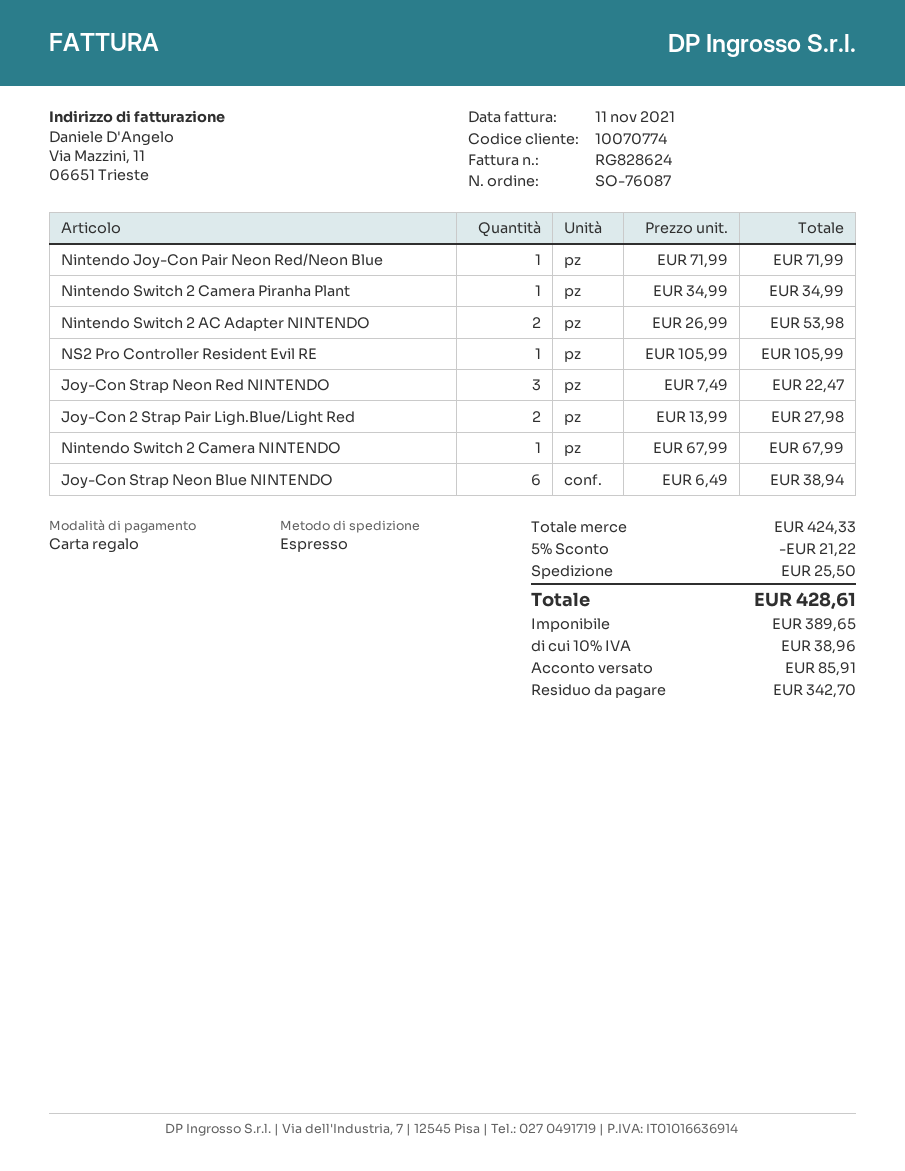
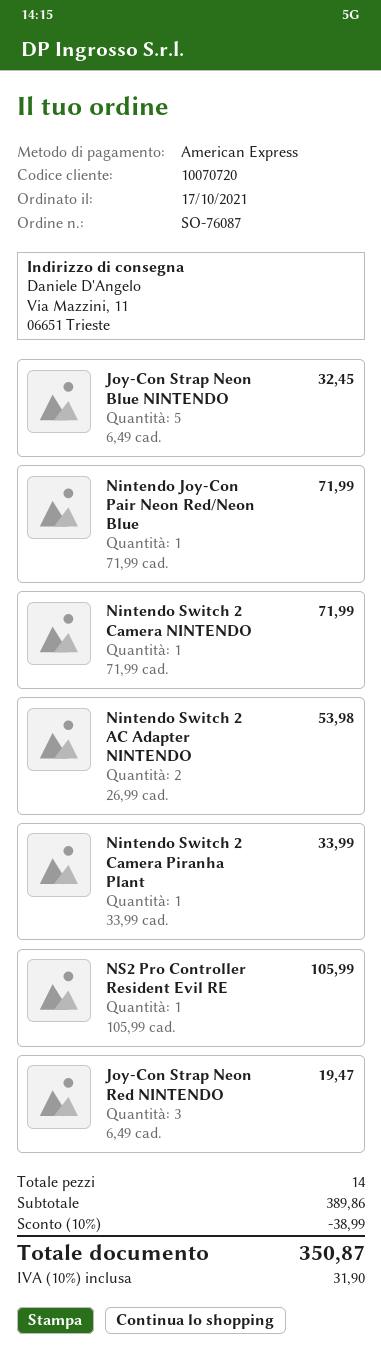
customer number: 10070774 -> 10070720
payment method: gift card -> American Express
Nintendo Switch 2 Camera Piranha Plant: 1 x 34.99 = 34.99 -> 1 x 33.99 = 33.99
Joy-Con Strap Neon Red NINTENDO: 3 x 7.49 = 22.47 -> 3 x 6.49 = 19.47
Joy-Con 2 Strap Pair Ligh.Blue/Light Red: 2 x 13.99 = 27.98 -> none
Nintendo Switch 2 Camera NINTENDO: 1 x 67.99 = 67.99 -> 1 x 71.99 = 71.99
Joy-Con Strap Neon Blue NINTENDO: 6 x 6.49 = 38.94 -> 5 x 6.49 = 32.45
subtotal: 424.33 -> 389.86
discount: 5% = 21.22 -> 10% = 38.99
shipping: 25.50 -> none
tax: 10% = 38.96 -> 10% = 31.90
total: 428.61 -> 350.87

